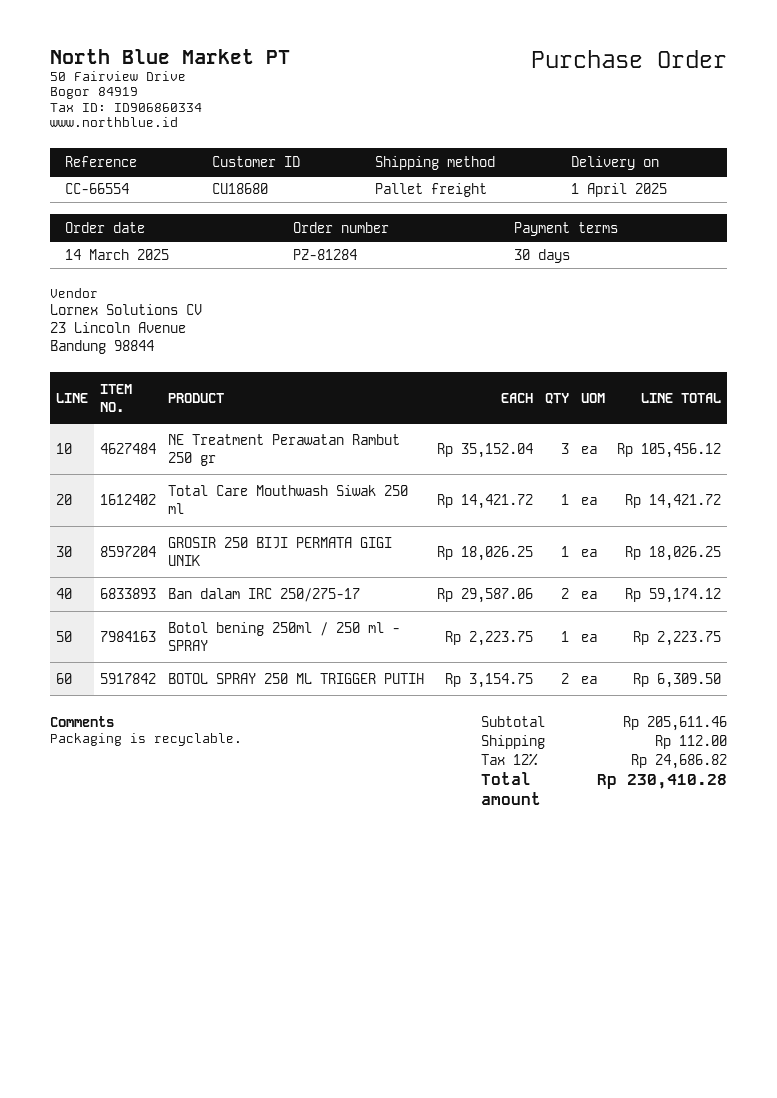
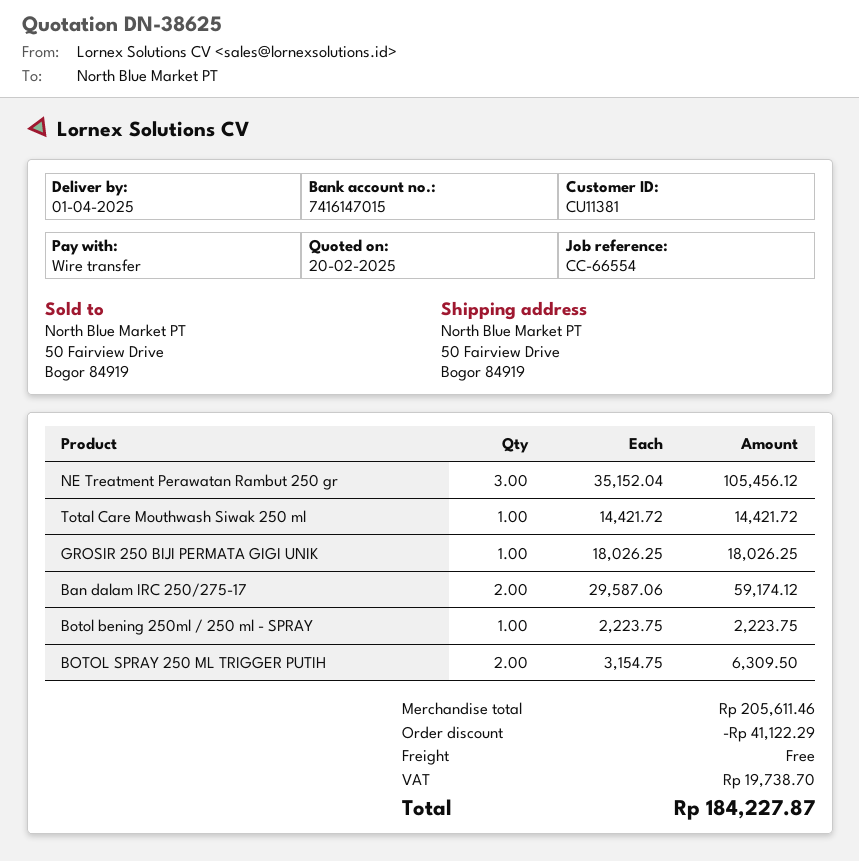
customer number: CU18680 -> CU11381
discount: none -> 41122.29
shipping: 112.00 -> 0.00
tax: 24686.82 -> 19738.70
total: 230410.28 -> 184227.87

